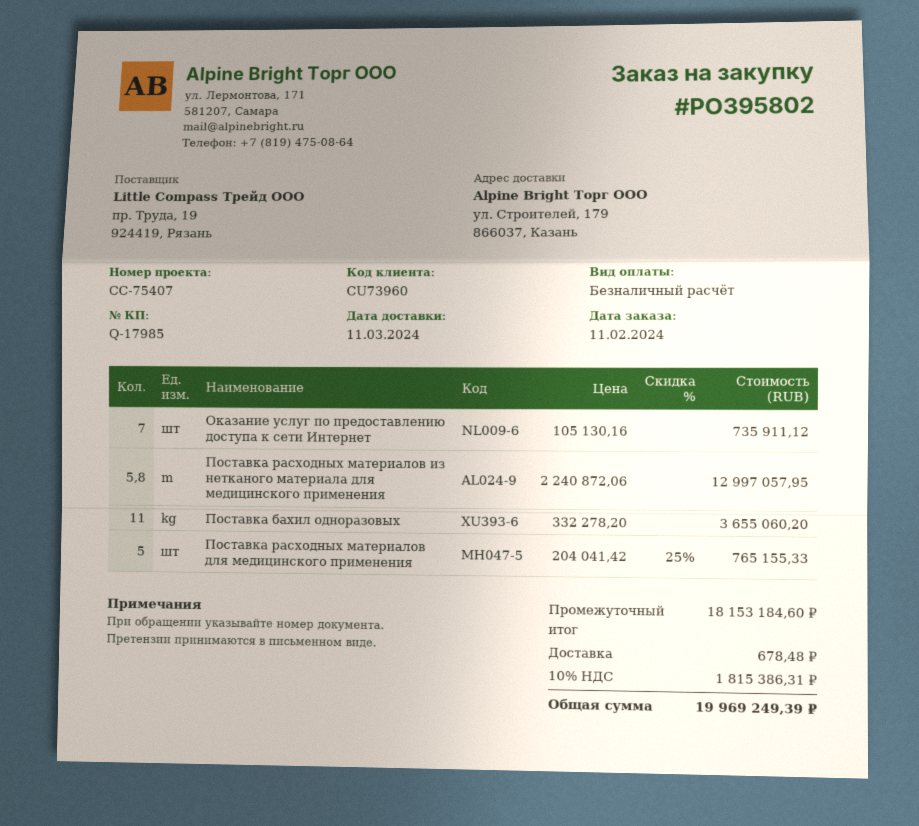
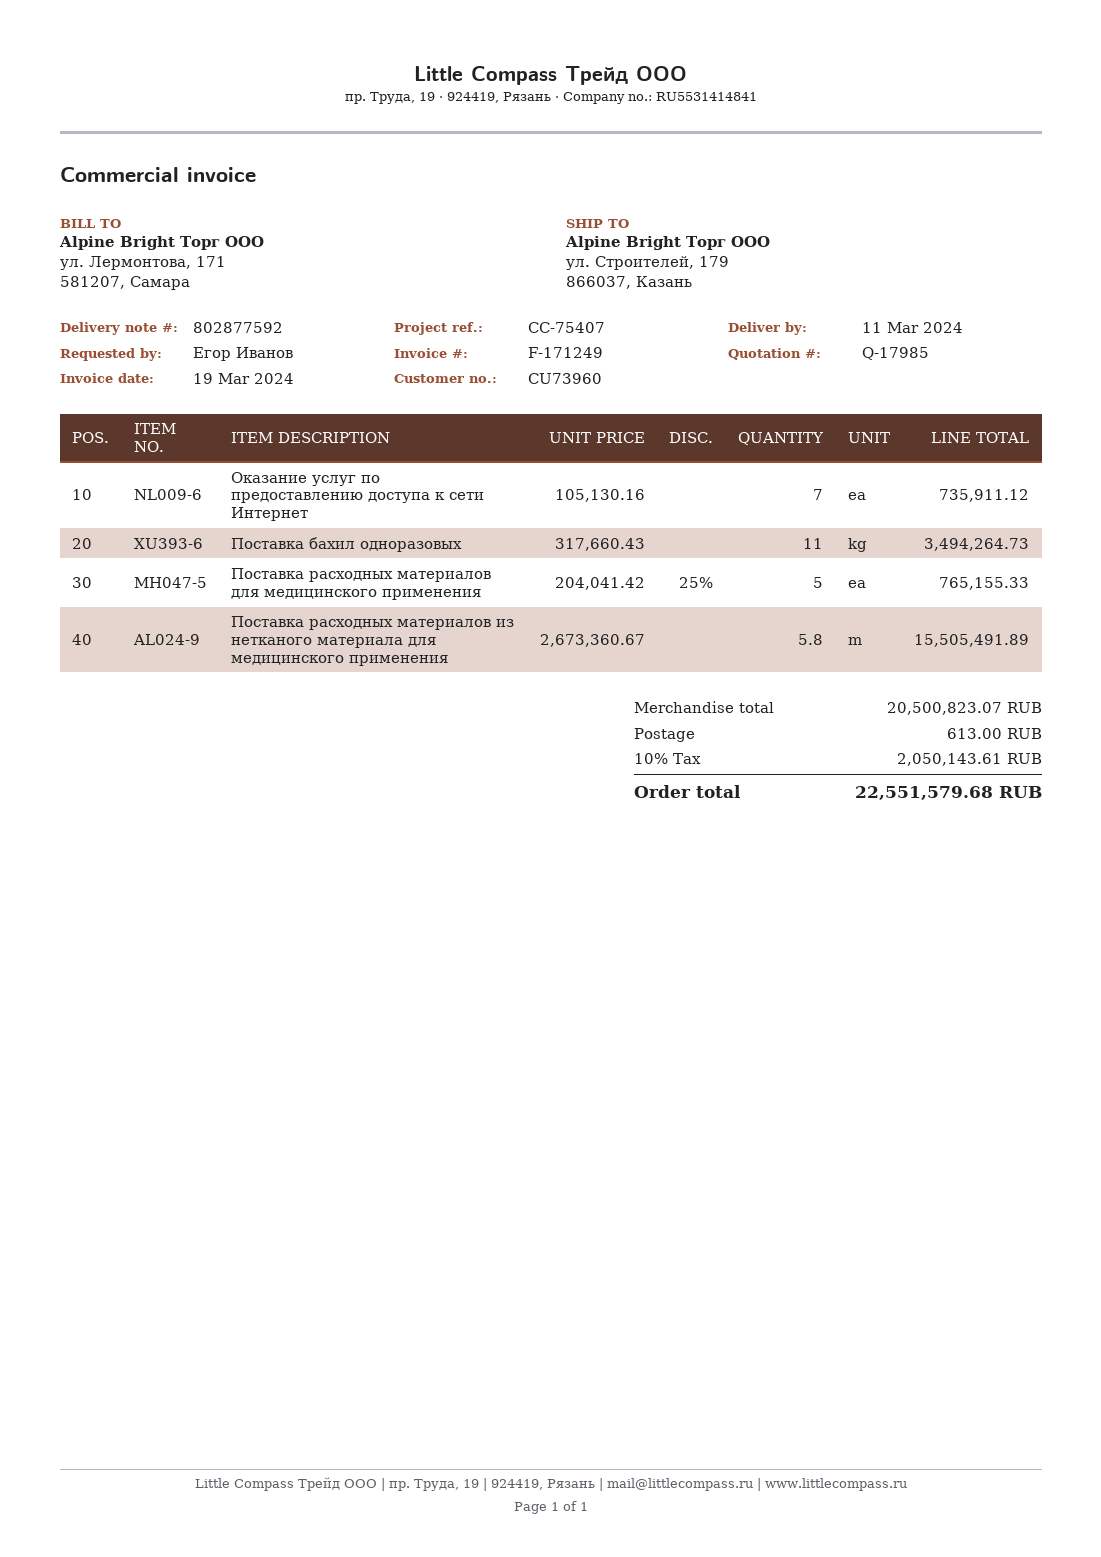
Поставка расходных материалов из нетканого материала для медицинского применения: 5.8 x 2240872.06 = 12997057.95 -> 5.8 x 2673360.67 = 15505491.89
Поставка бахил одноразовых: 11 x 332278.20 = 3655060.20 -> 11 x 317660.43 = 3494264.73
subtotal: 18153184.60 -> 20500823.07
shipping: 678.48 -> 613.00
tax: 10% = 1815386.31 -> 10% = 2050143.61
total: 19969249.39 -> 22551579.68

